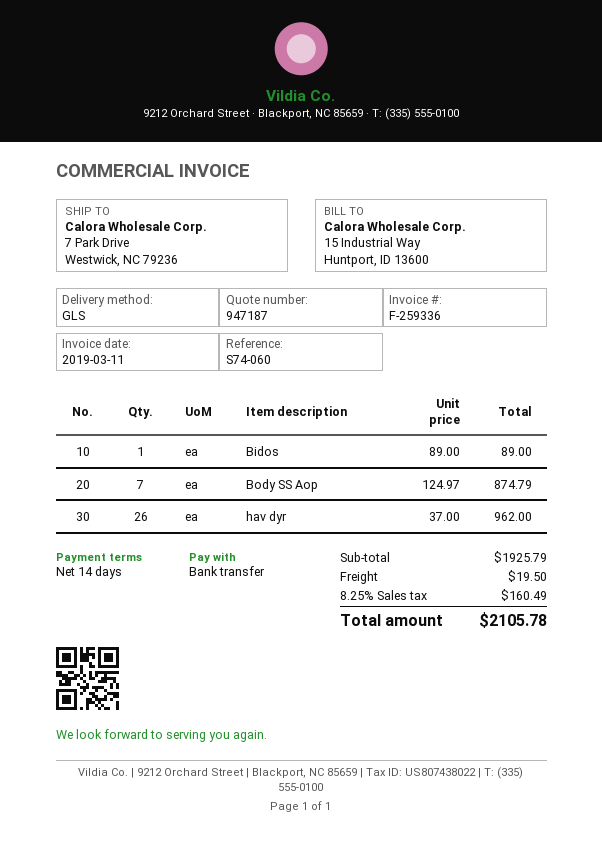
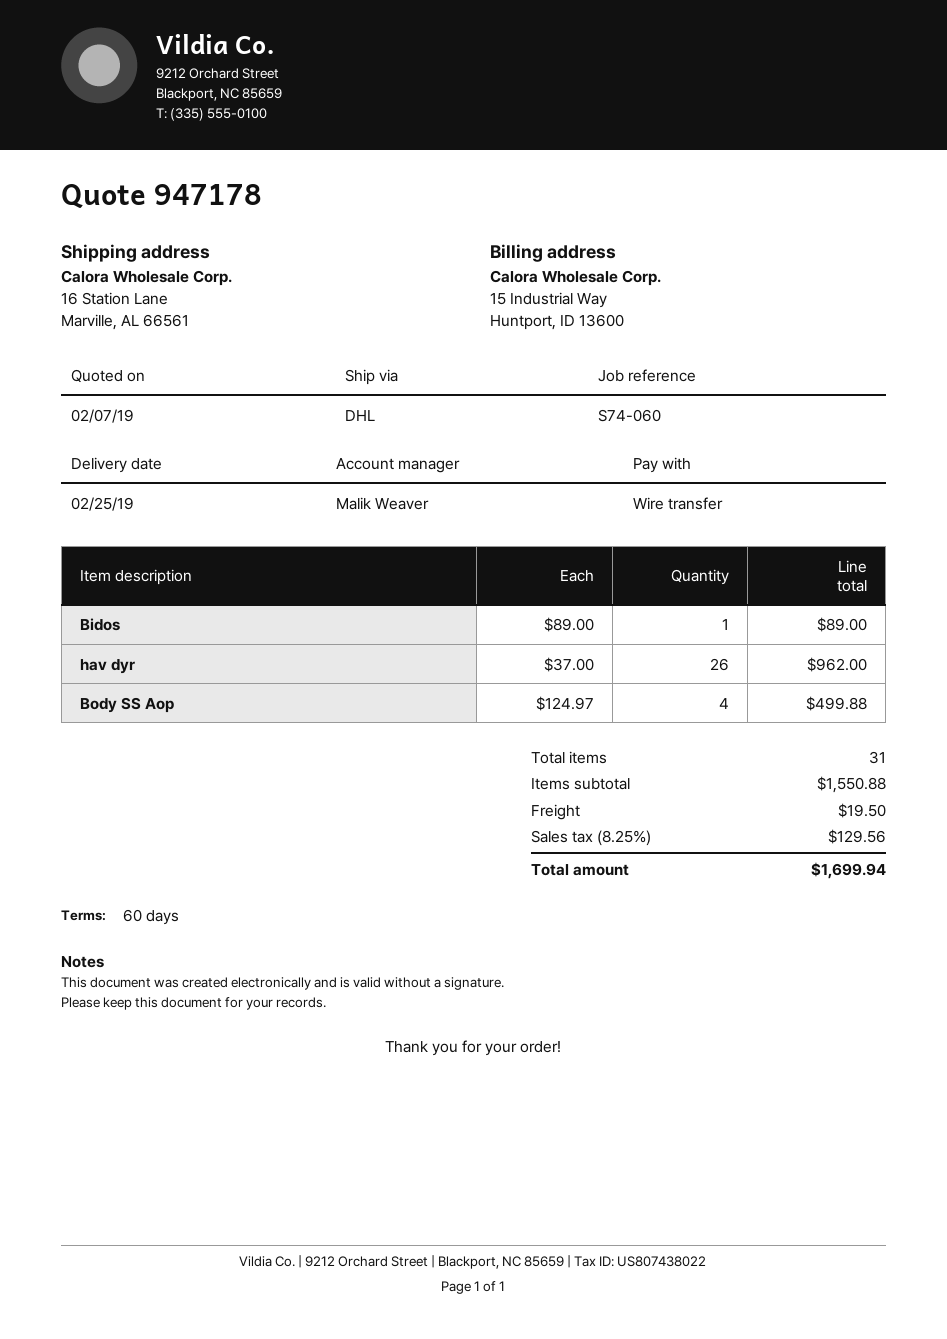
quote number: 947187 -> 947178
payment terms: 14 days -> 60 days
shipping method: GLS -> DHL
ship to: 7 Park Drive, Westwick, NC 79236 -> 16 Station Lane, Marville, AL 66561
Body SS Aop: 7 x 124.97 = 874.79 -> 4 x 124.97 = 499.88
subtotal: 1925.79 -> 1550.88
tax: 8.25% = 160.49 -> 8.25% = 129.56
total: 2105.78 -> 1699.94

